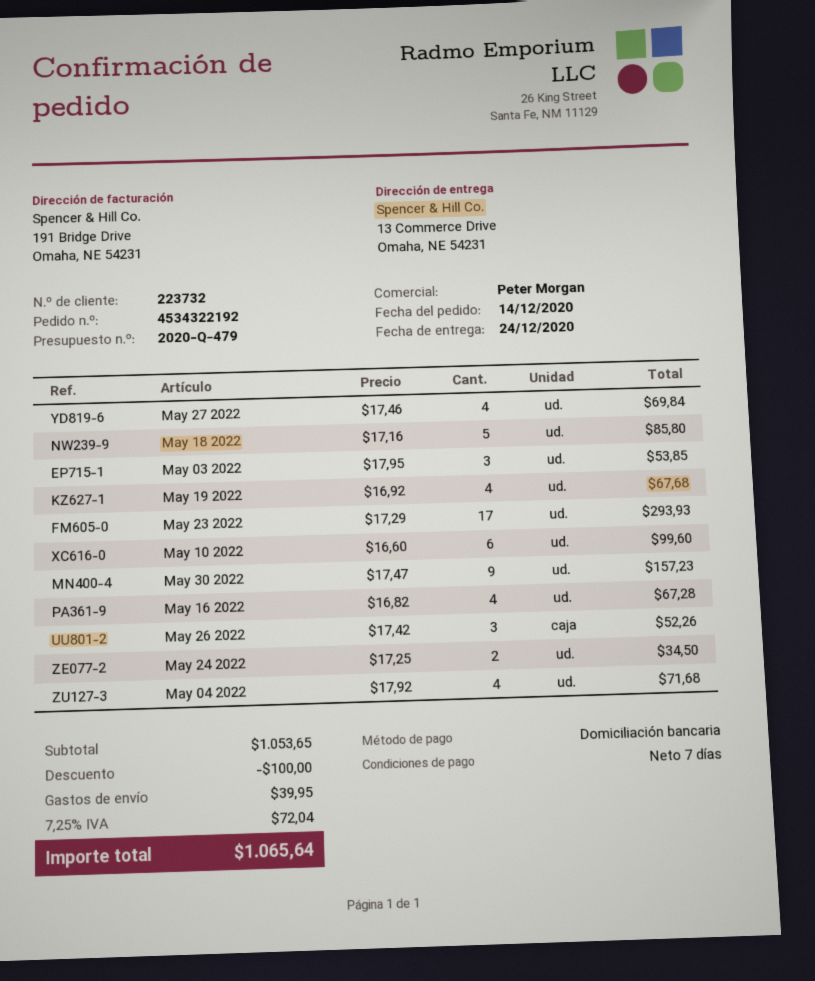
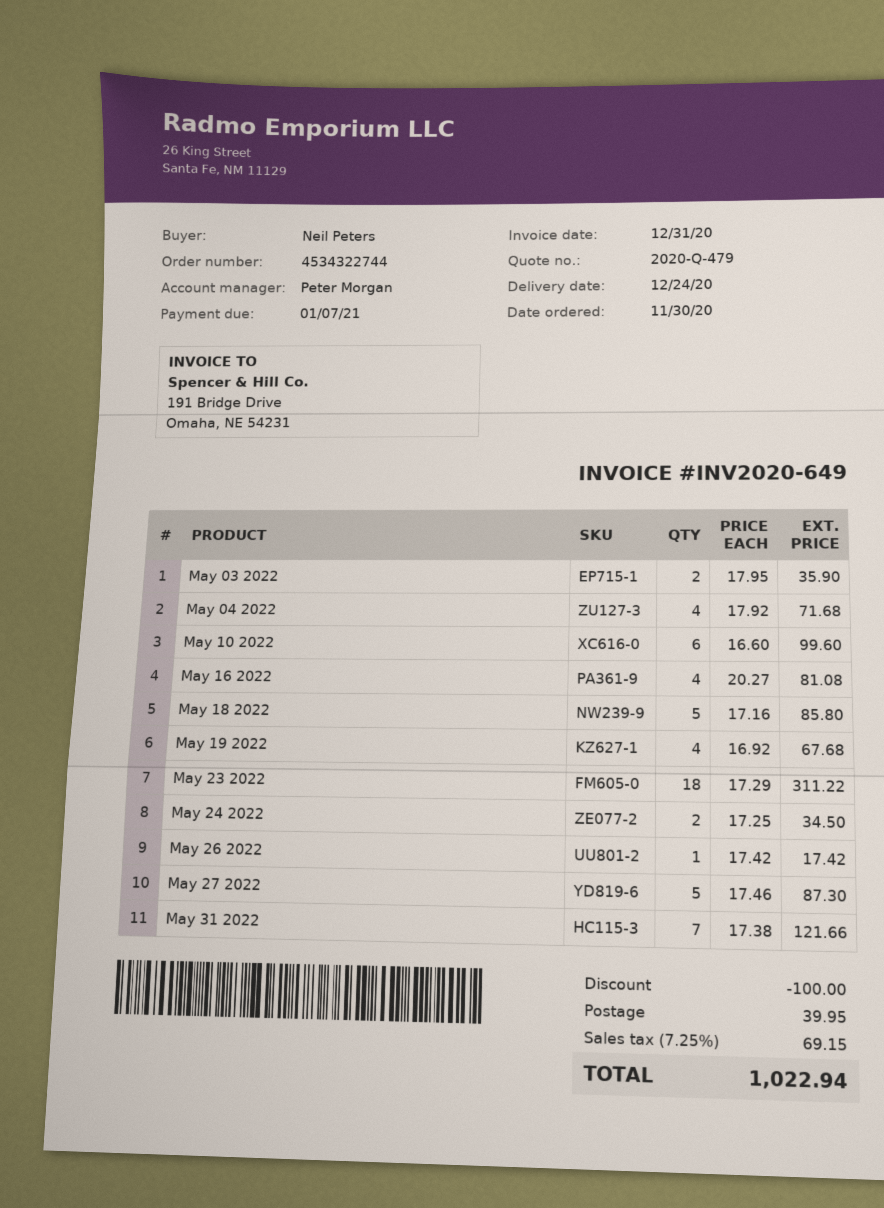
order number: 4534322192 -> 4534322744
order date: 2020-12-14 -> 2020-11-30
May 27 2022: 4 x 17.46 = 69.84 -> 5 x 17.46 = 87.30
May 03 2022: 3 x 17.95 = 53.85 -> 2 x 17.95 = 35.90
May 23 2022: 17 x 17.29 = 293.93 -> 18 x 17.29 = 311.22
May 30 2022: 9 x 17.47 = 157.23 -> none
May 16 2022: 4 x 16.82 = 67.28 -> 4 x 20.27 = 81.08
May 26 2022: 3 x 17.42 = 52.26 -> 1 x 17.42 = 17.42
May 31 2022: none -> 7 x 17.38 = 121.66
tax: 7.25% = 72.04 -> 7.25% = 69.15
total: 1065.64 -> 1022.94

